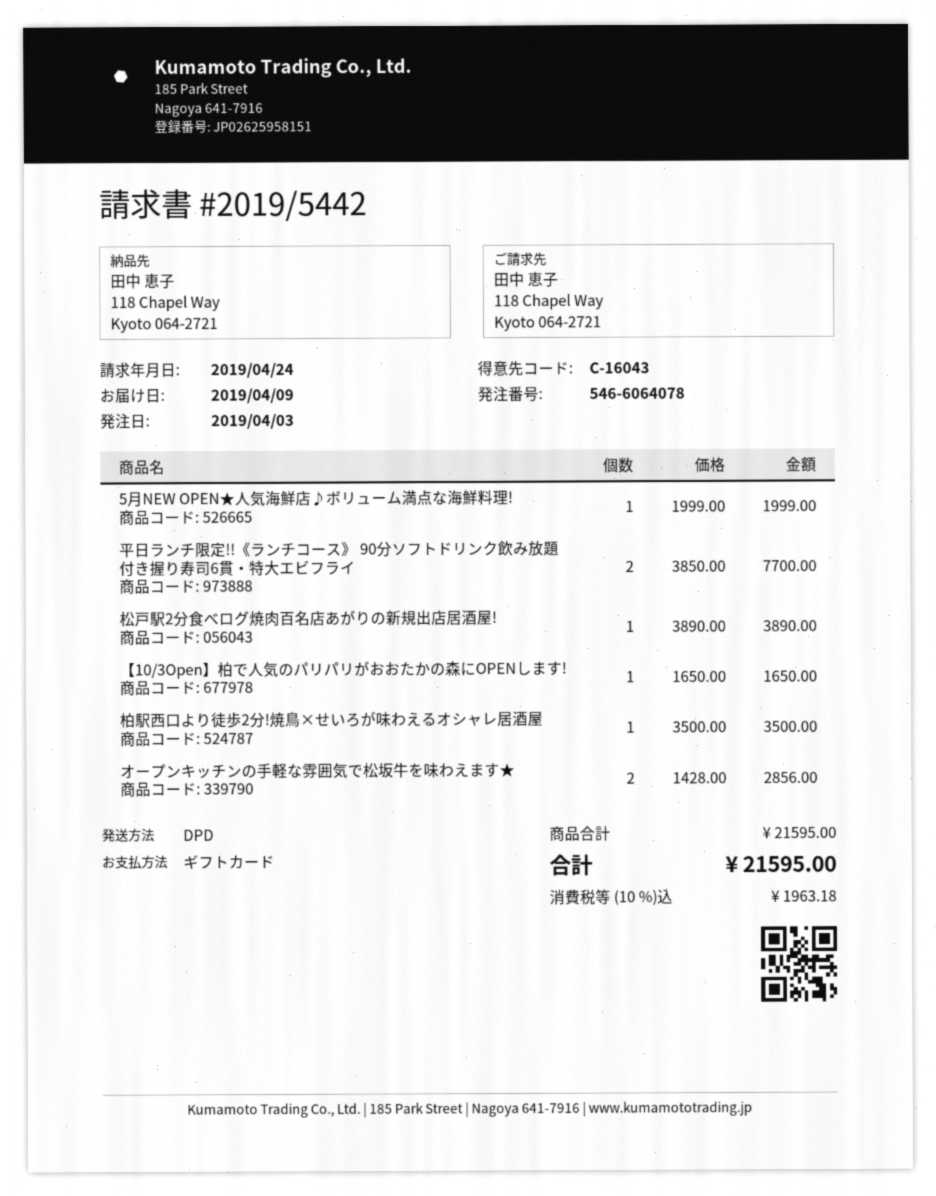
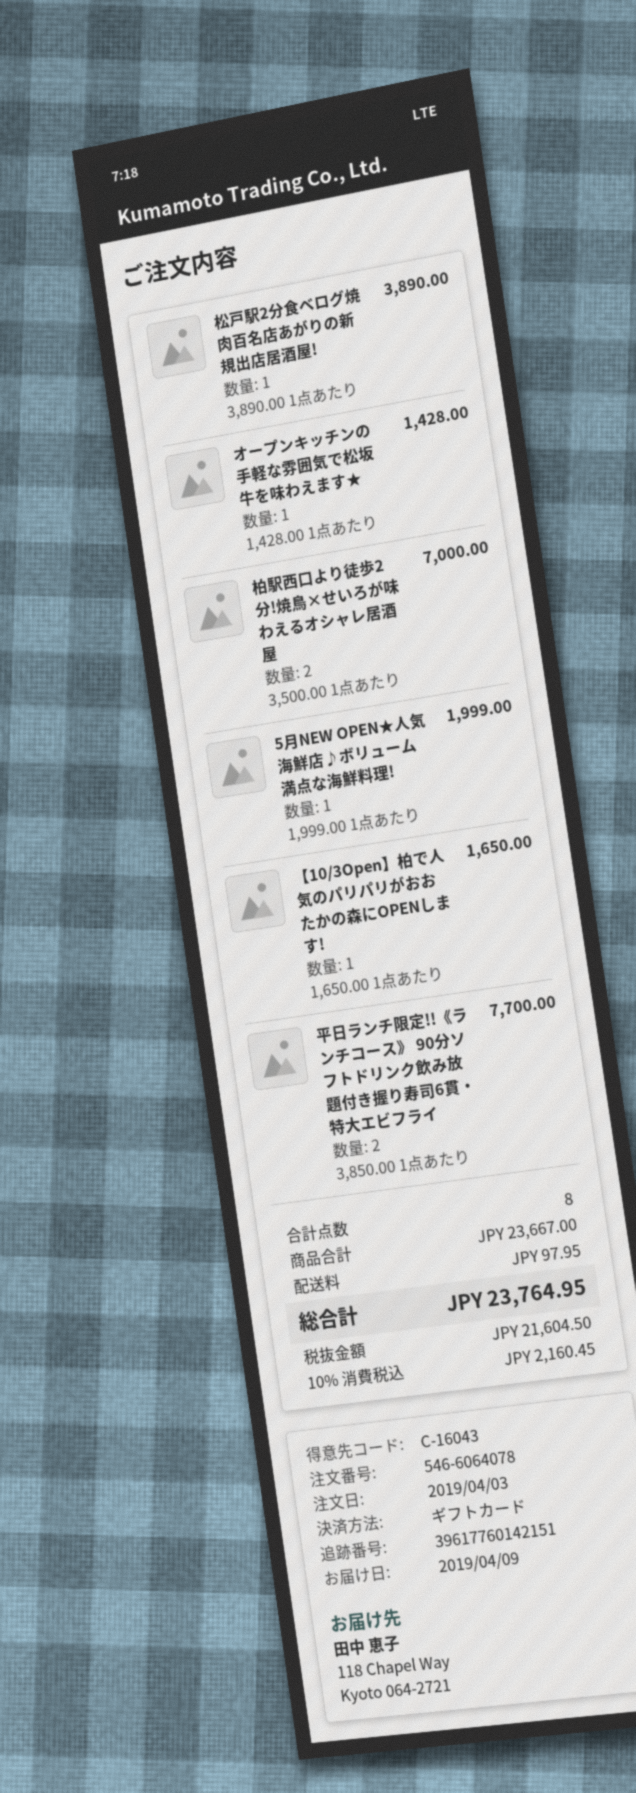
柏駅西口より徒歩2分!焼鳥×せいろが味わえるオシャレ居酒屋: 1 x 3500.00 = 3500.00 -> 2 x 3500.00 = 7000.00
オープンキッチンの手軽な雰囲気で松坂牛を味わえます★: 2 x 1428.00 = 2856.00 -> 1 x 1428.00 = 1428.00
subtotal: 21595.00 -> 23667.00
shipping: none -> 97.95
tax: 10% = 1963.18 -> 10% = 2160.45
total: 21595.00 -> 23764.95

